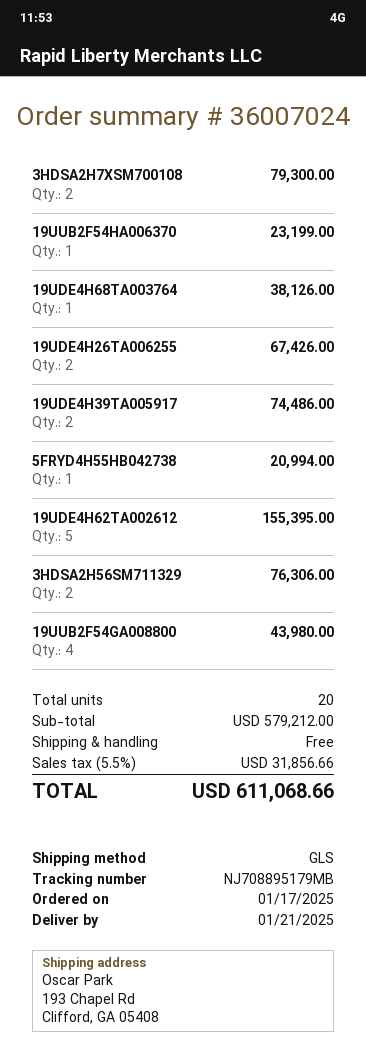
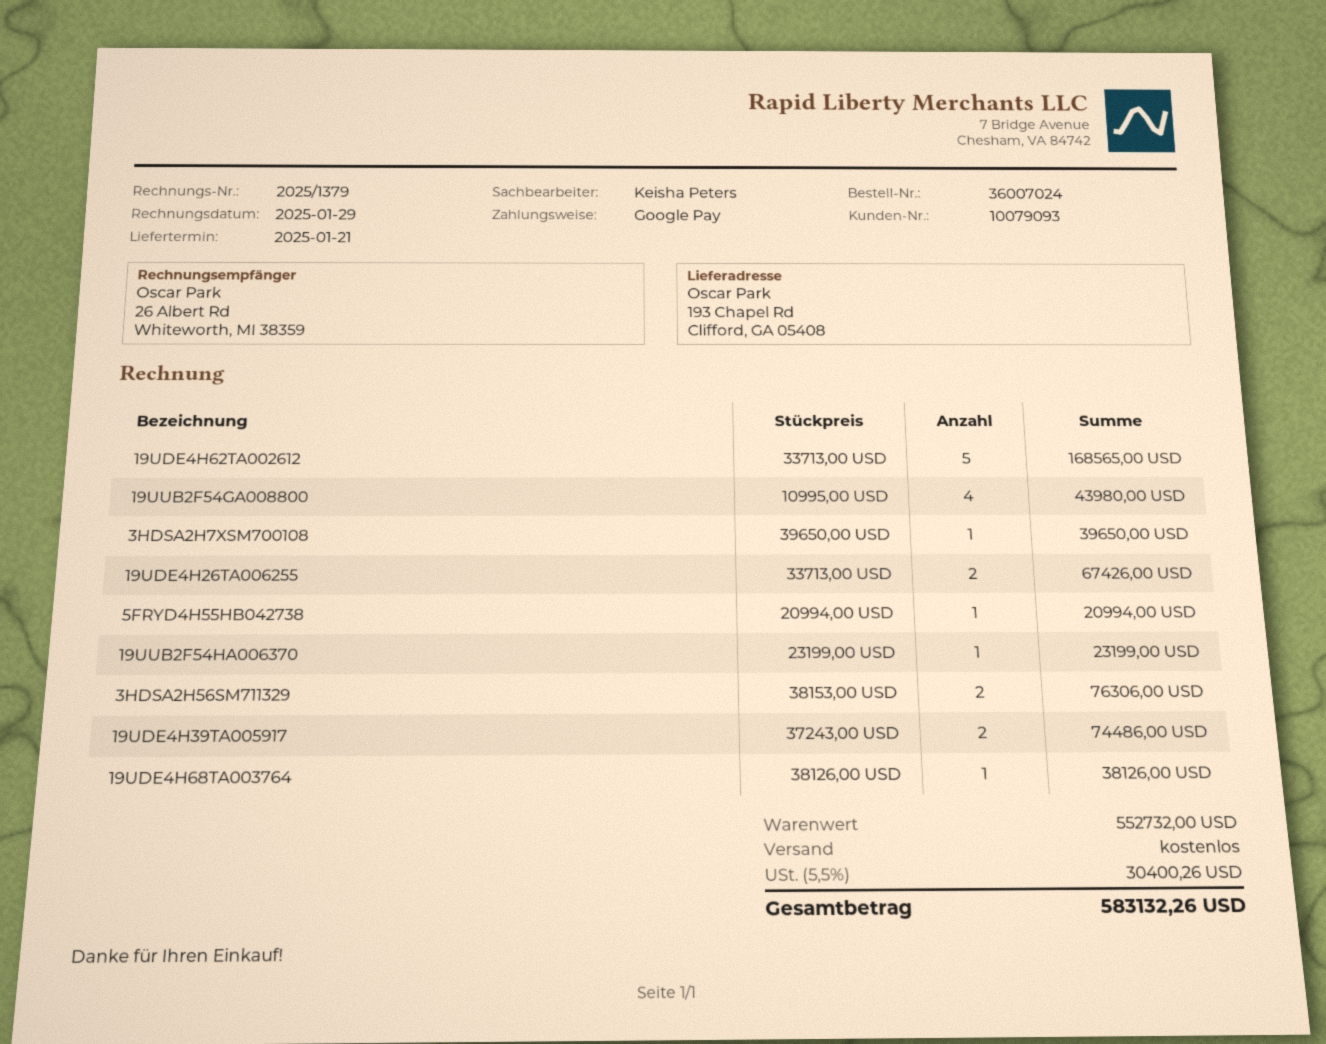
3HDSA2H7XSM700108: 2 for 79300.00 -> 1 for 39650.00
19UDE4H62TA002612: 5 for 155395.00 -> 5 for 168565.00
subtotal: 579212.00 -> 552732.00
tax: 5.5% = 31856.66 -> 5.5% = 30400.26
total: 611068.66 -> 583132.26

